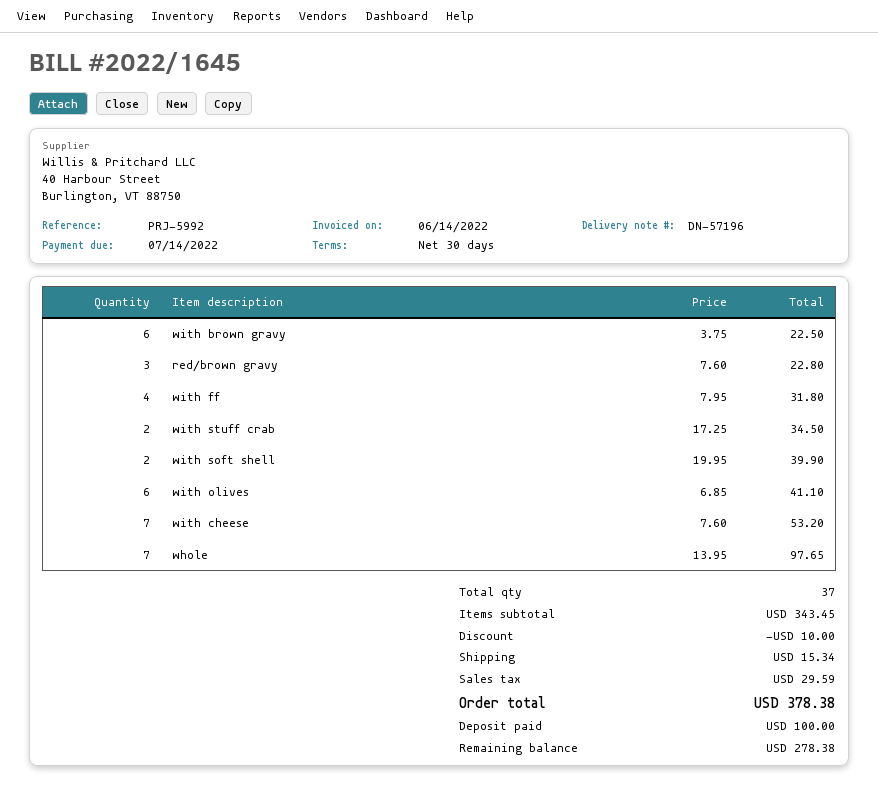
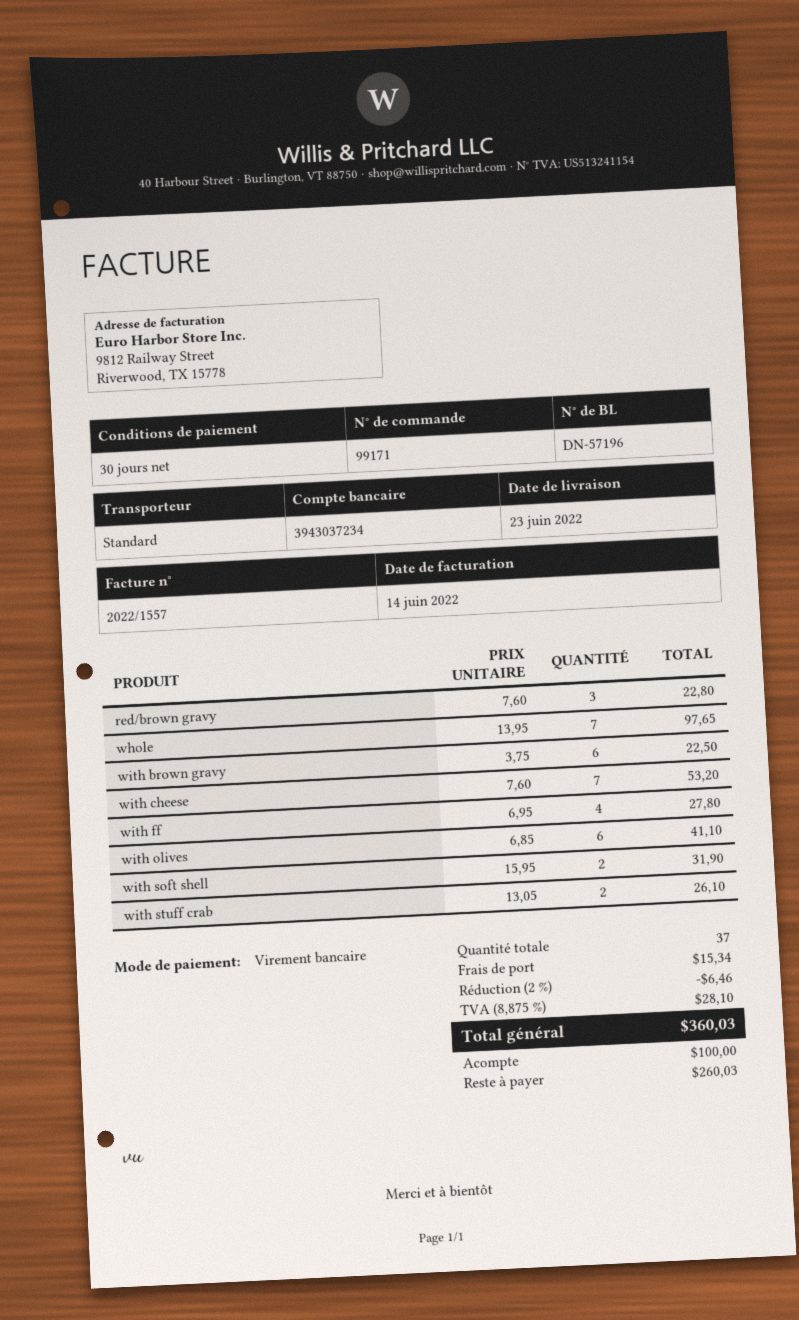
invoice number: 2022/1645 -> 2022/1557
with ff: 4 x 7.95 = 31.80 -> 4 x 6.95 = 27.80
with stuff crab: 2 x 17.25 = 34.50 -> 2 x 13.05 = 26.10
with soft shell: 2 x 19.95 = 39.90 -> 2 x 15.95 = 31.90
discount: 10.00 -> 6.46
tax: 29.59 -> 28.10
total: 378.38 -> 360.03
balance: 278.38 -> 260.03

